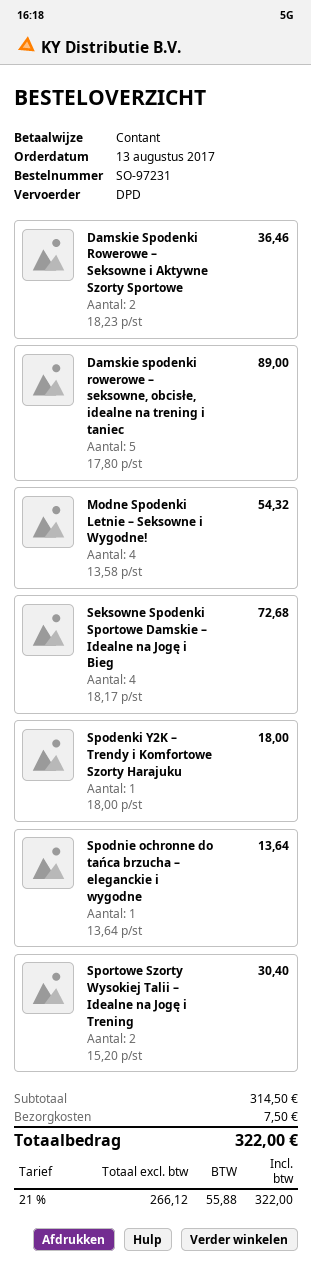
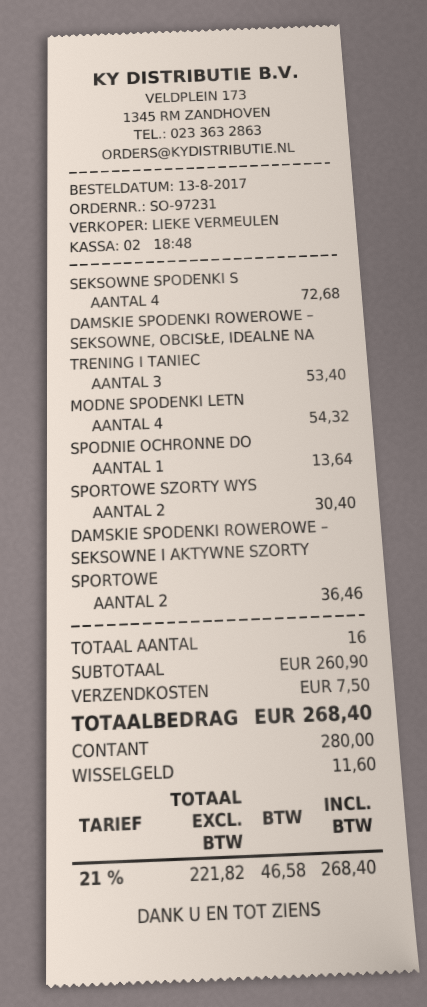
Damskie spodenki rowerowe – seksowne, obcisłe, idealne na trening i taniec: 5 for 89.00 -> 3 for 53.40
Spodenki Y2K – Trendy i Komfortowe Szorty Harajuku: 1 for 18.00 -> none
subtotal: 314.50 -> 260.90
net: 266.12 -> 221.82
tax: 21% = 55.88 -> 21% = 46.58
total: 322.00 -> 268.40

